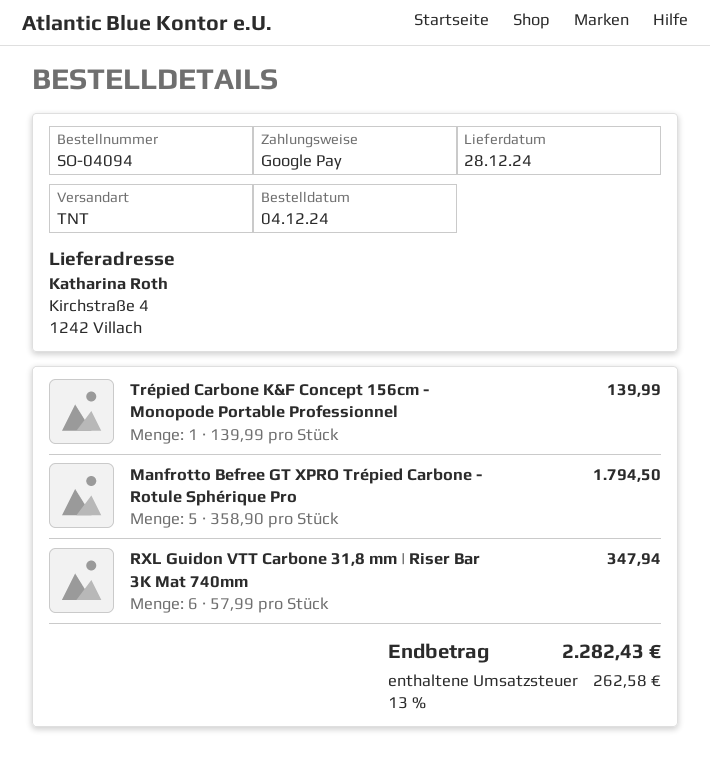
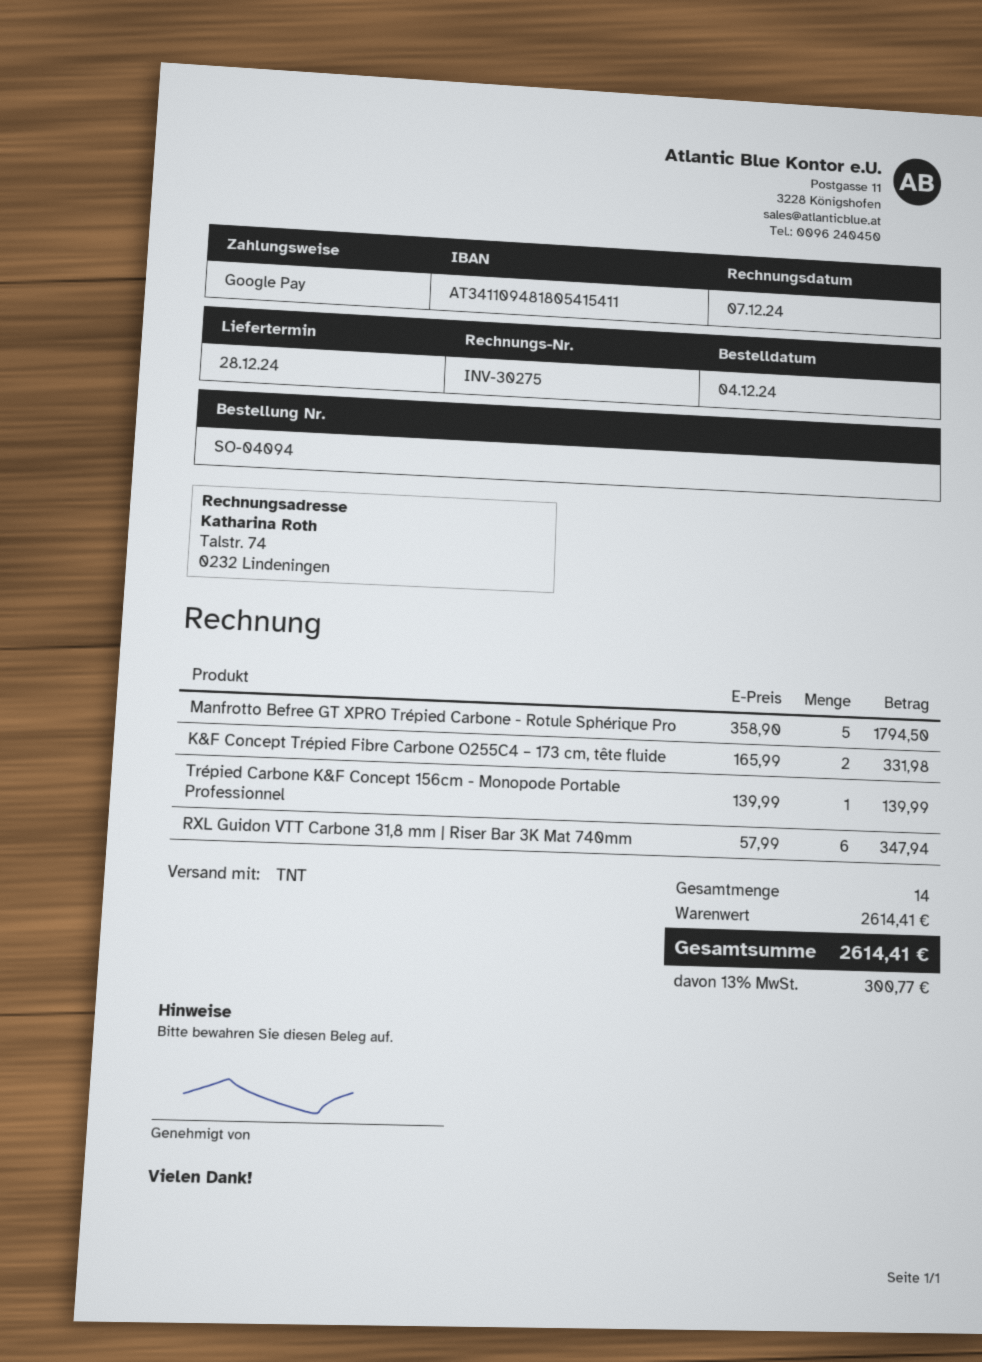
K&F Concept Trépied Fibre Carbone O255C4 – 173 cm, tête fluide: none -> 2 x 165.99 = 331.98
tax: 13% = 262.58 -> 13% = 300.77
total: 2282.43 -> 2614.41

